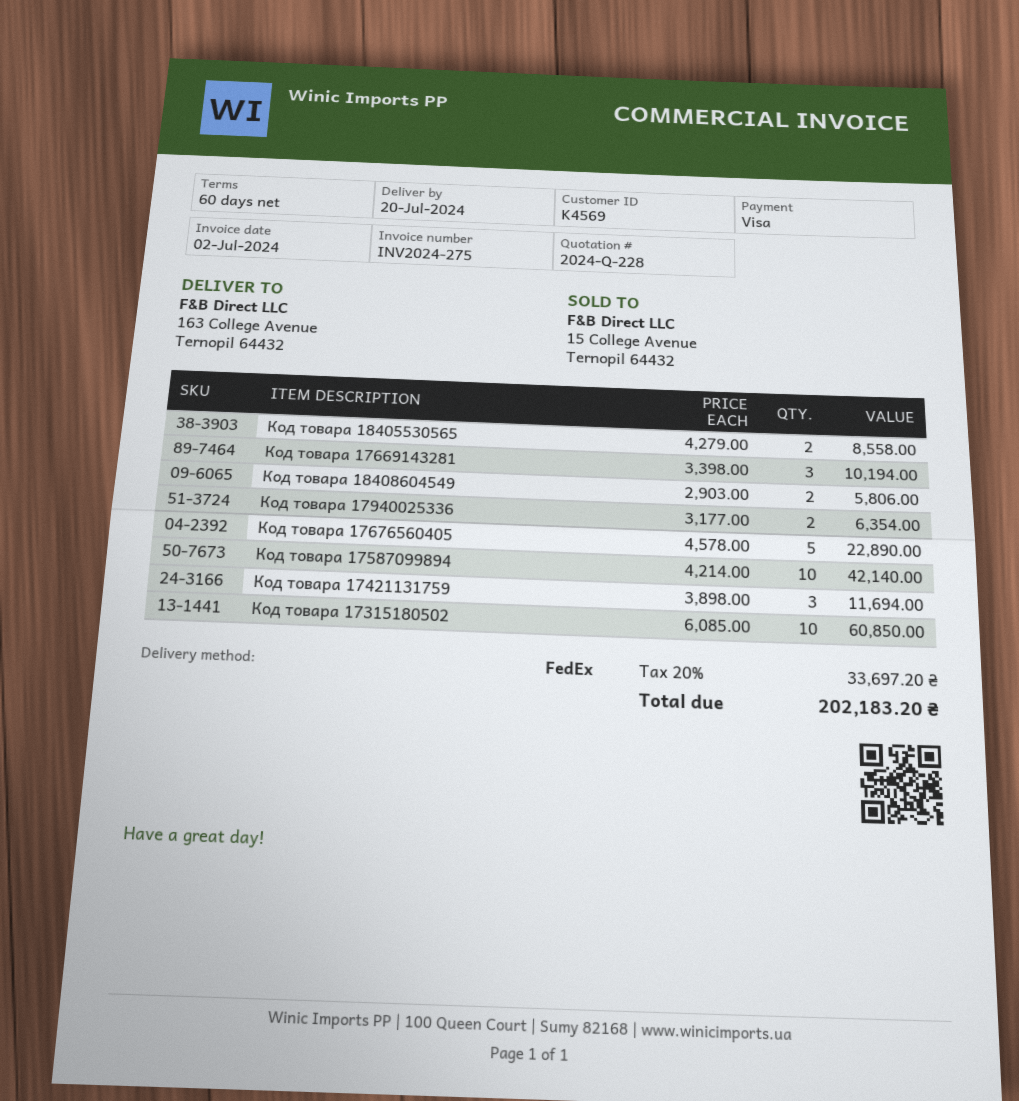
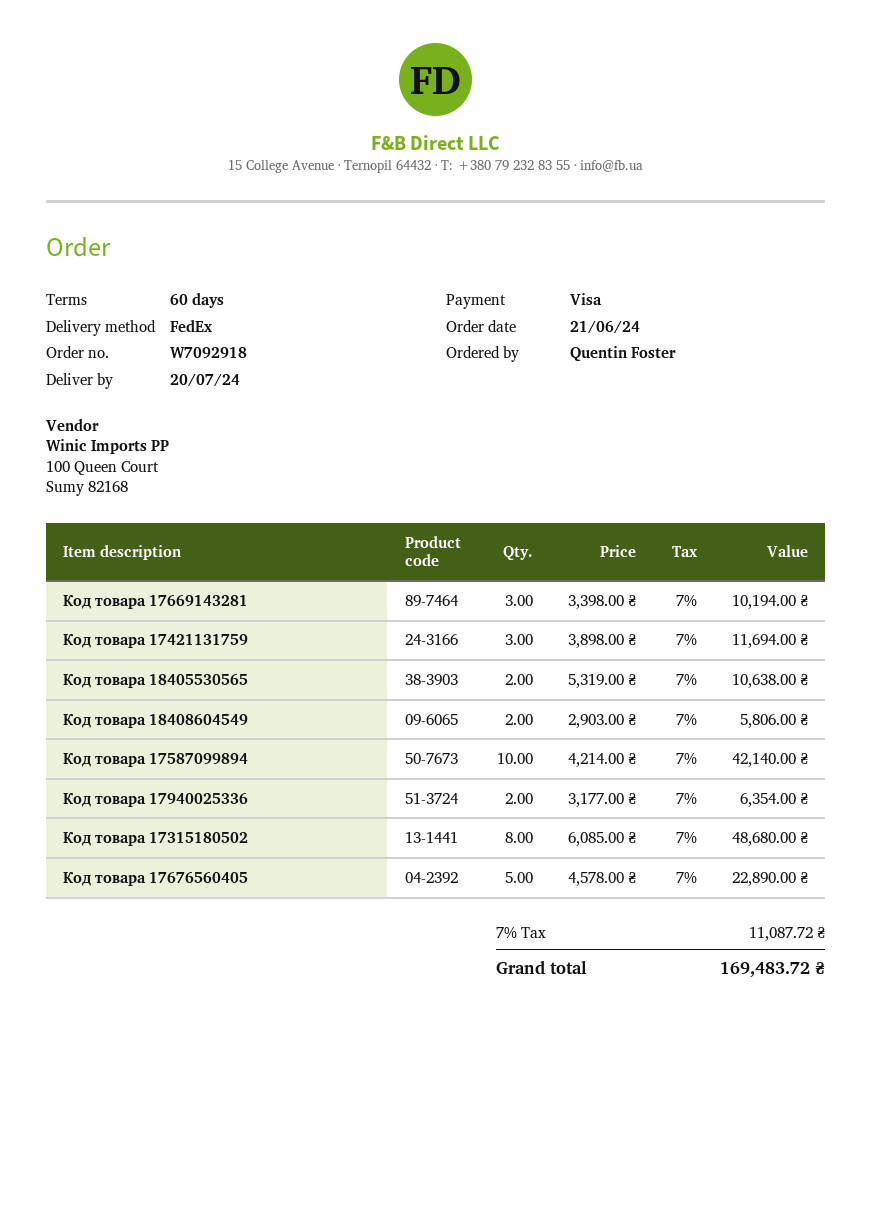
Код товара 18405530565: 2 x 4279.00 = 8558.00 -> 2 x 5319.00 = 10638.00
Код товара 17315180502: 10 x 6085.00 = 60850.00 -> 8 x 6085.00 = 48680.00
tax: 20% = 33697.20 -> 7% = 11087.72
total: 202183.20 -> 169483.72

